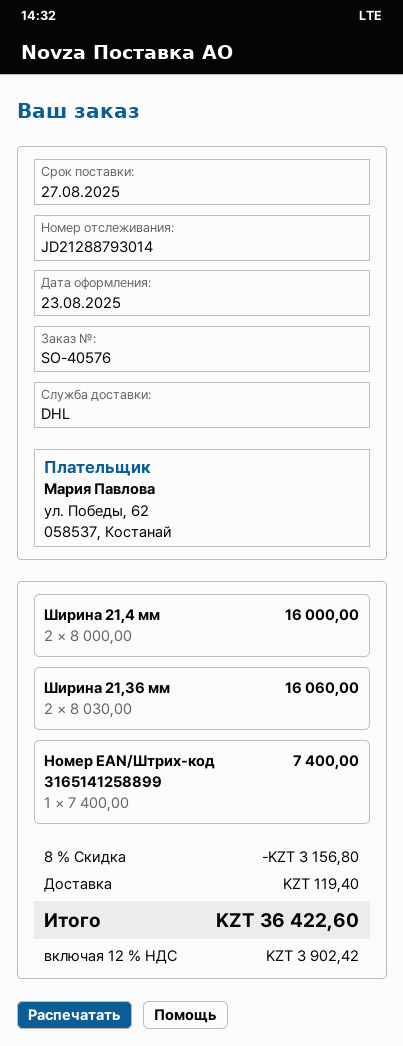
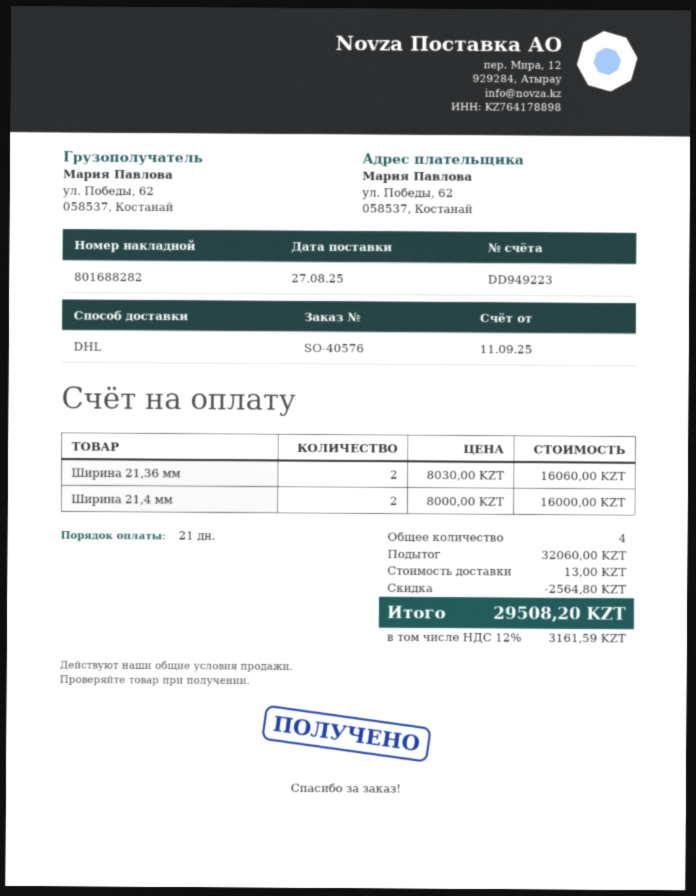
Номер EAN/Штрих-код 3165141258899: 1 x 7400.00 = 7400.00 -> none
discount: 3156.80 -> 2564.80
shipping: 119.40 -> 13.00
tax: 12% = 3902.42 -> 12% = 3161.59
total: 36422.60 -> 29508.20

